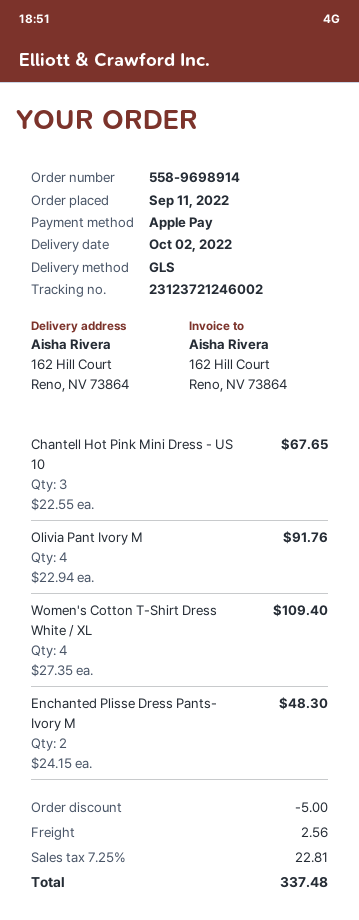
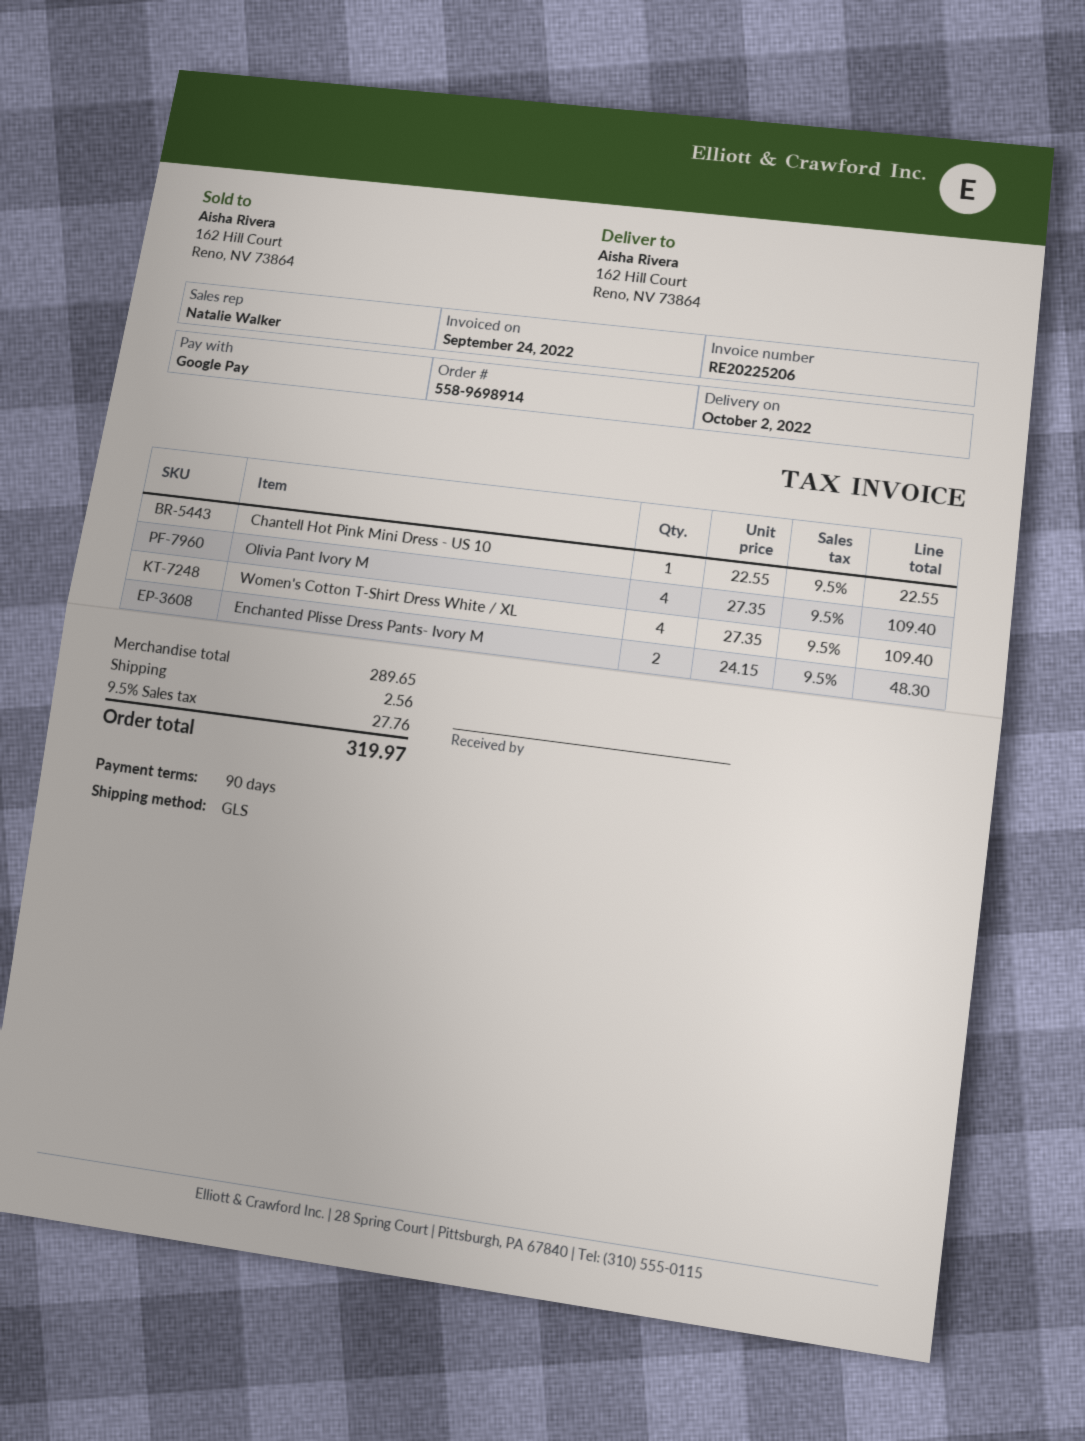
payment method: Apple Pay -> Google Pay
Chantell Hot Pink Mini Dress - US 10: 3 x 22.55 = 67.65 -> 1 x 22.55 = 22.55
Olivia Pant Ivory M: 4 x 22.94 = 91.76 -> 4 x 27.35 = 109.40
discount: 5.00 -> none
tax: 7.25% = 22.81 -> 9.5% = 27.76
total: 337.48 -> 319.97

